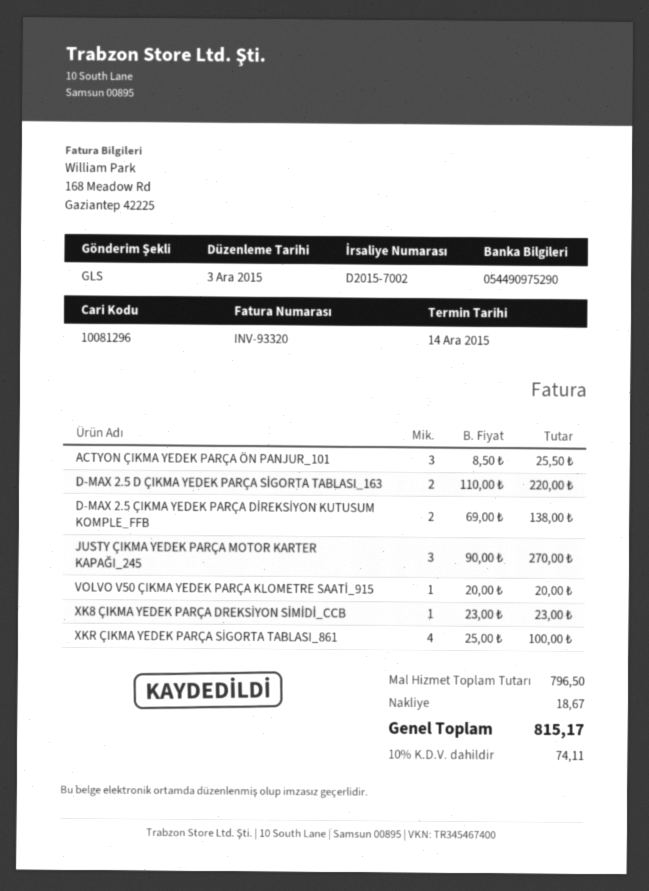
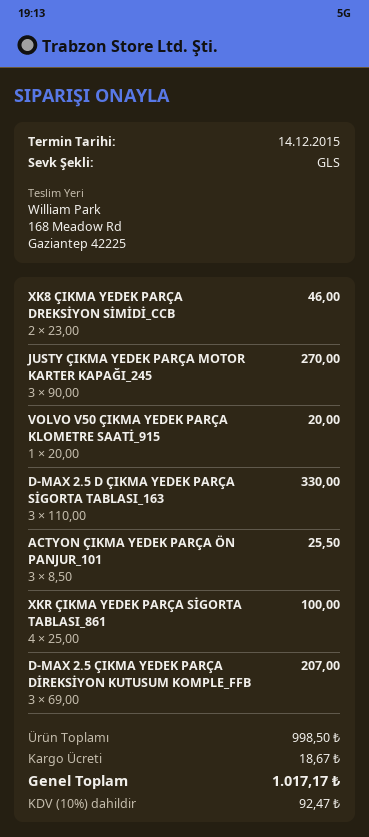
D-MAX 2.5 D ÇIKMA YEDEK PARÇA SİGORTA TABLASI_163: 2 x 110.00 = 220.00 -> 3 x 110.00 = 330.00
D-MAX 2.5 ÇIKMA YEDEK PARÇA DİREKSİYON KUTUSUM KOMPLE_FFB: 2 x 69.00 = 138.00 -> 3 x 69.00 = 207.00
XK8 ÇIKMA YEDEK PARÇA DREKSİYON SİMİDİ_CCB: 1 x 23.00 = 23.00 -> 2 x 23.00 = 46.00
subtotal: 796.50 -> 998.50
tax: 10% = 74.11 -> 10% = 92.47
total: 815.17 -> 1017.17

